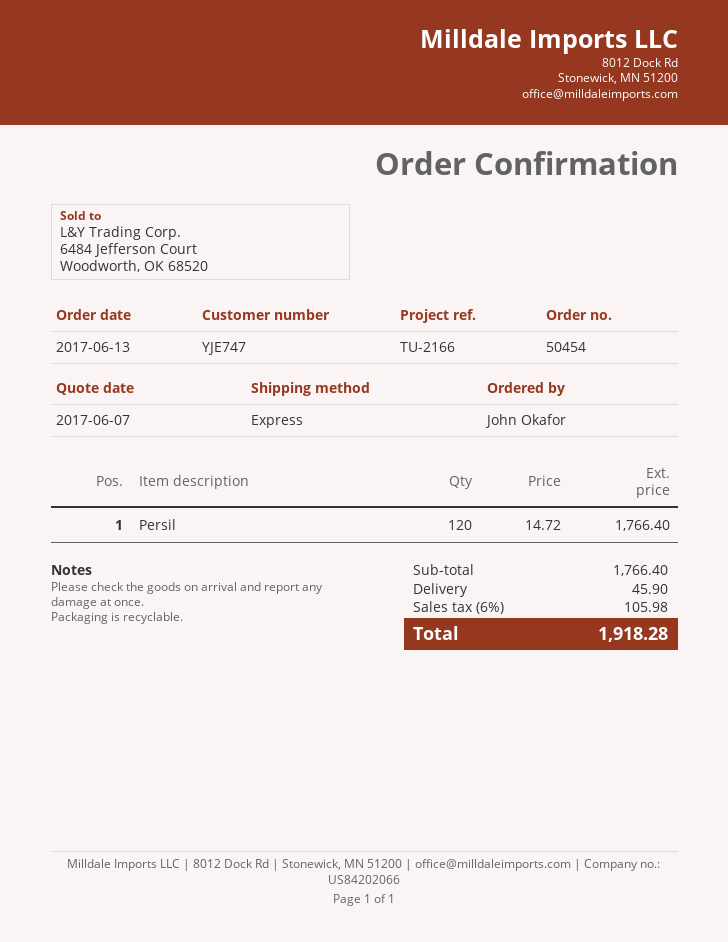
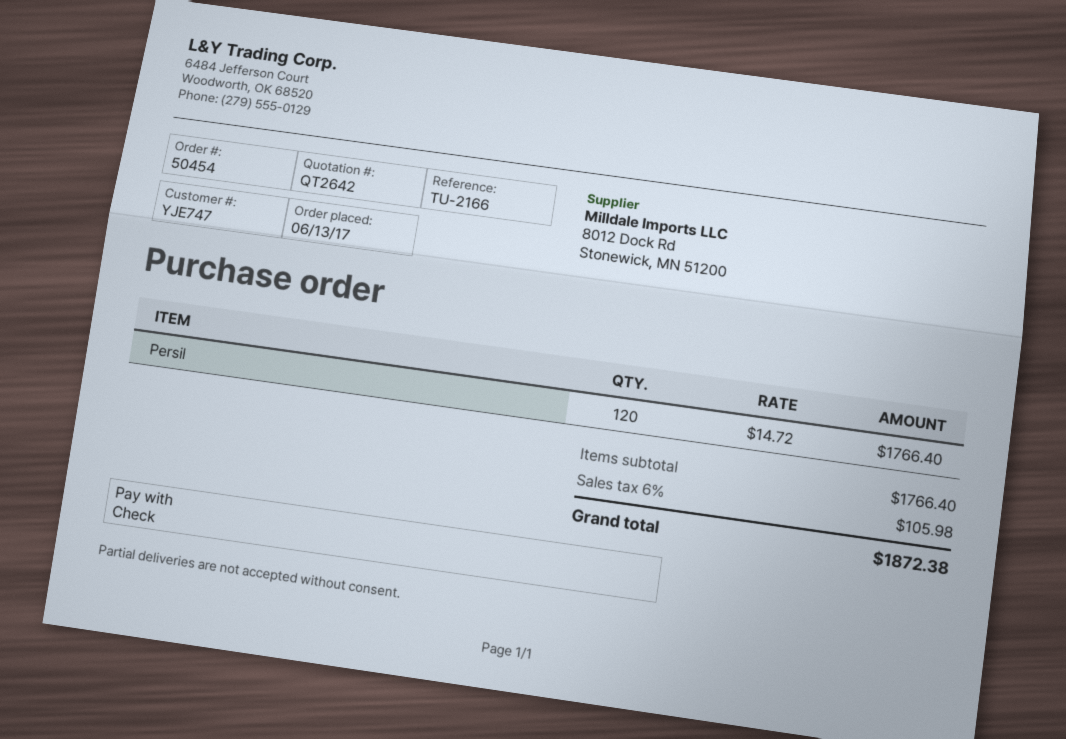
shipping: 45.90 -> none
total: 1918.28 -> 1872.38

